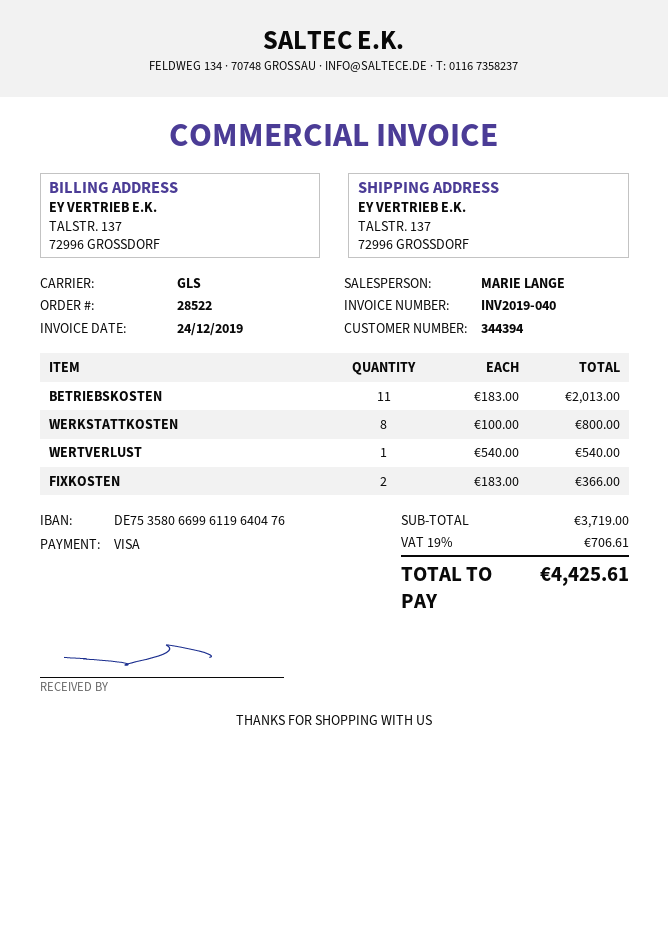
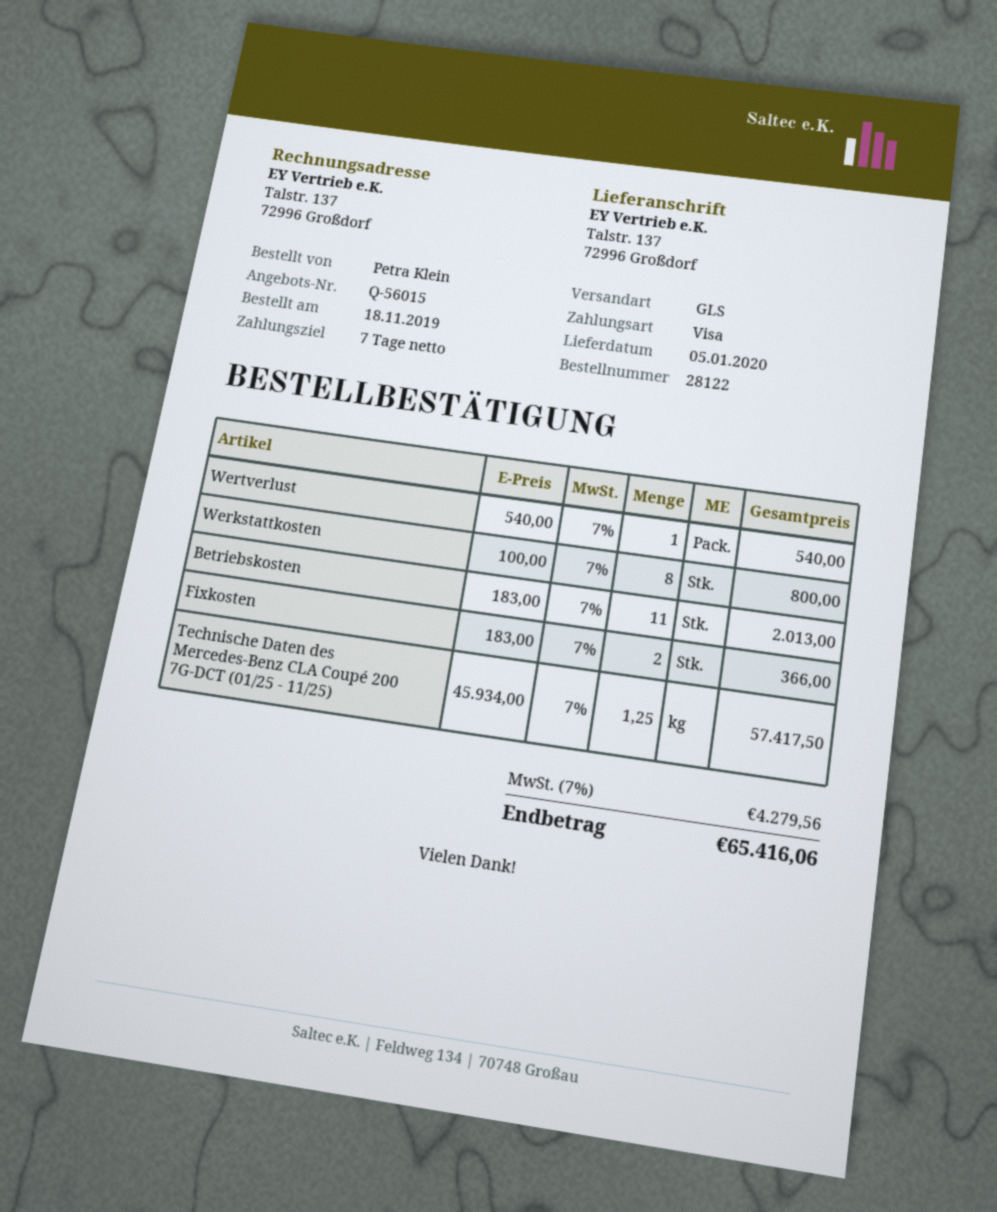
order number: 28522 -> 28122
Technische Daten des Mercedes-Benz CLA Coupé 200 7G-DCT (01/25 - 11/25): none -> 1.25 x 45934.00 = 57417.50
tax: 19% = 706.61 -> 7% = 4279.56
total: 4425.61 -> 65416.06

